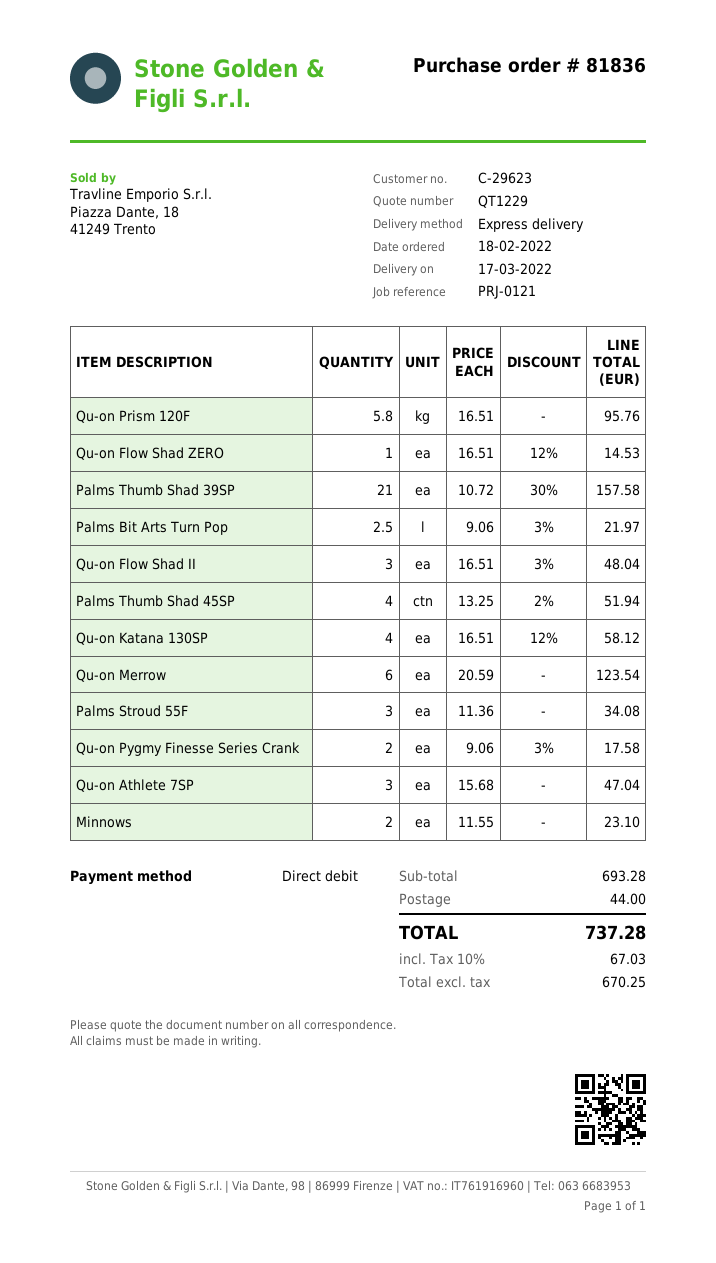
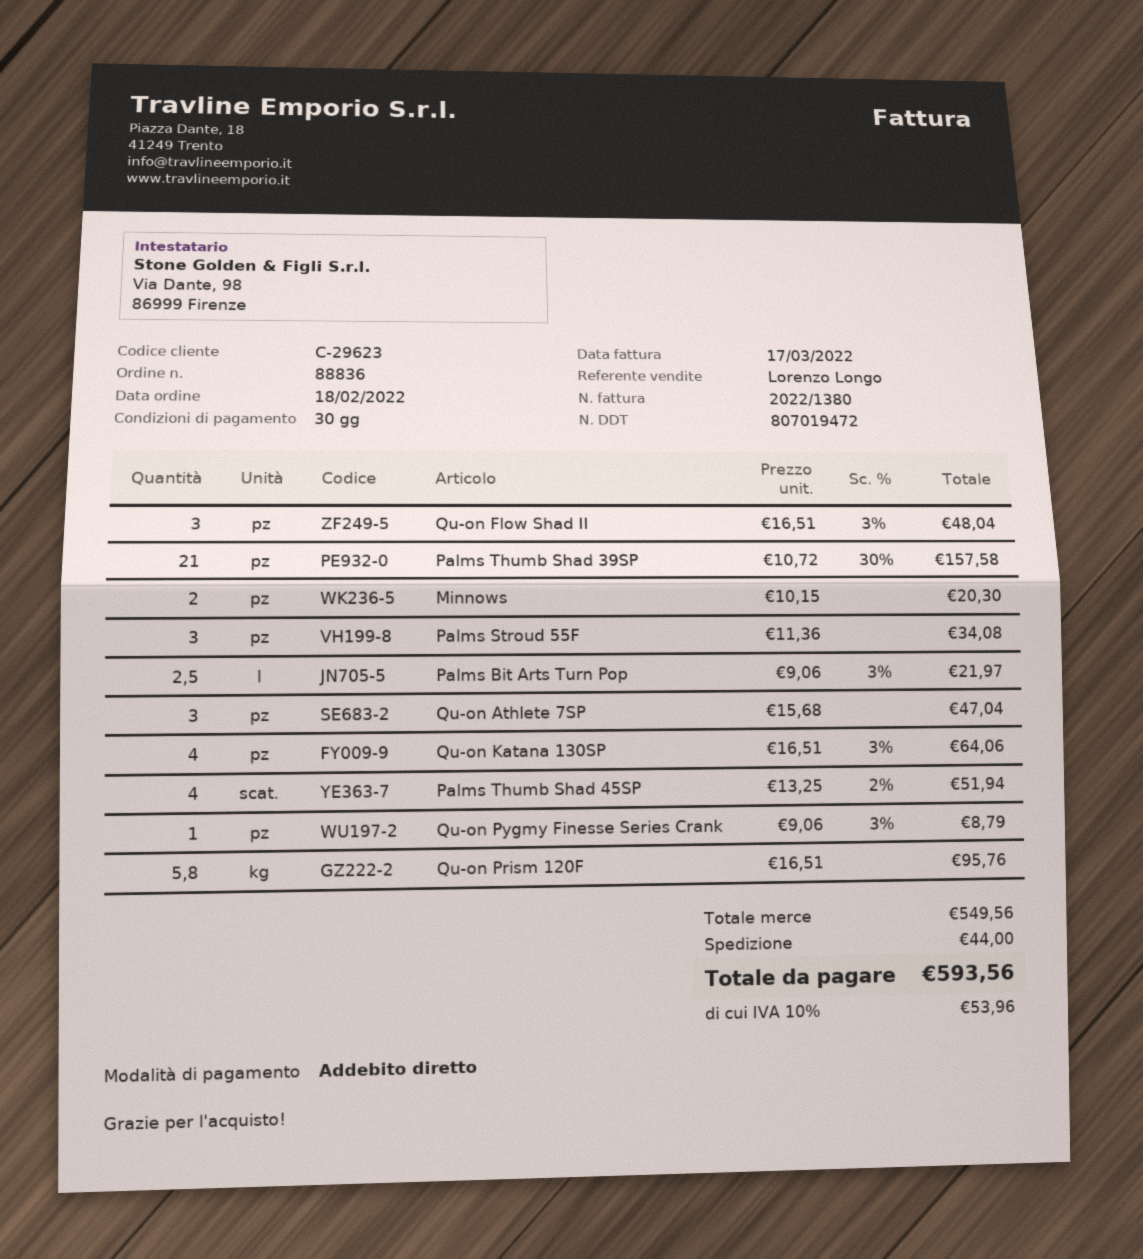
order number: 81836 -> 88836
Qu-on Flow Shad ZERO: 1 x 16.51 - 12% = 14.53 -> none
Qu-on Katana 130SP: 4 x 16.51 - 12% = 58.12 -> 4 x 16.51 - 3% = 64.06
Qu-on Merrow: 6 x 20.59 = 123.54 -> none
Qu-on Pygmy Finesse Series Crank: 2 x 9.06 - 3% = 17.58 -> 1 x 9.06 - 3% = 8.79
Minnows: 2 x 11.55 = 23.10 -> 2 x 10.15 = 20.30
subtotal: 693.28 -> 549.56
tax: 10% = 67.03 -> 10% = 53.96
total: 737.28 -> 593.56

